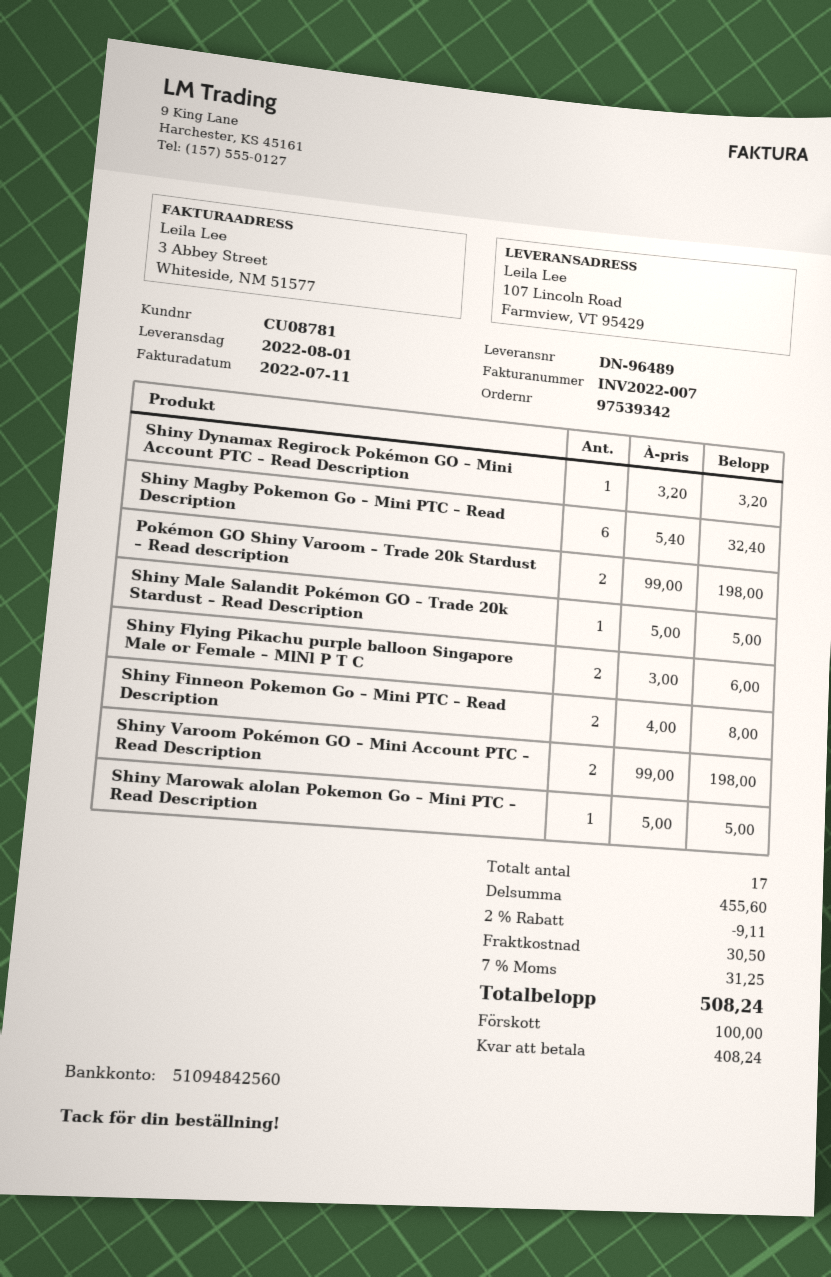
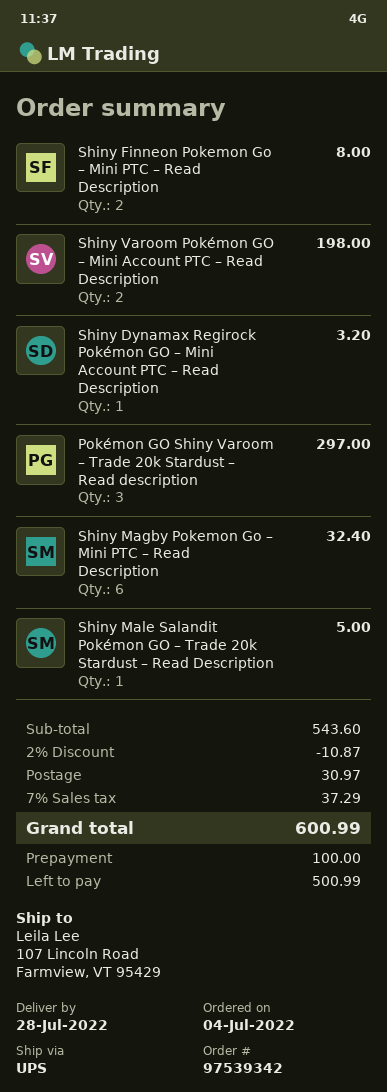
delivery date: 2022-08-01 -> 2022-07-28
Pokémon GO Shiny Varoom – Trade 20k Stardust – Read description: 2 for 198.00 -> 3 for 297.00
Shiny Flying Pikachu purple balloon Singapore Male or Female – MlNl P T C: 2 for 6.00 -> none
Shiny Marowak alolan Pokemon Go – Mini PTC – Read Description: 1 for 5.00 -> none
subtotal: 455.60 -> 543.60
discount: 2% = 9.11 -> 2% = 10.87
shipping: 30.50 -> 30.97
tax: 7% = 31.25 -> 7% = 37.29
total: 508.24 -> 600.99
balance: 408.24 -> 500.99

